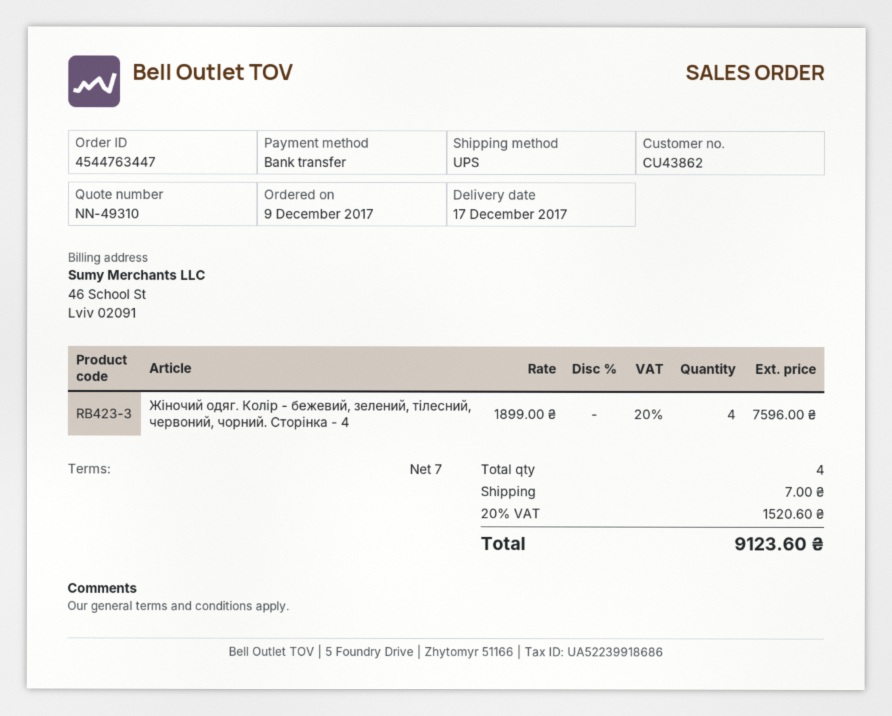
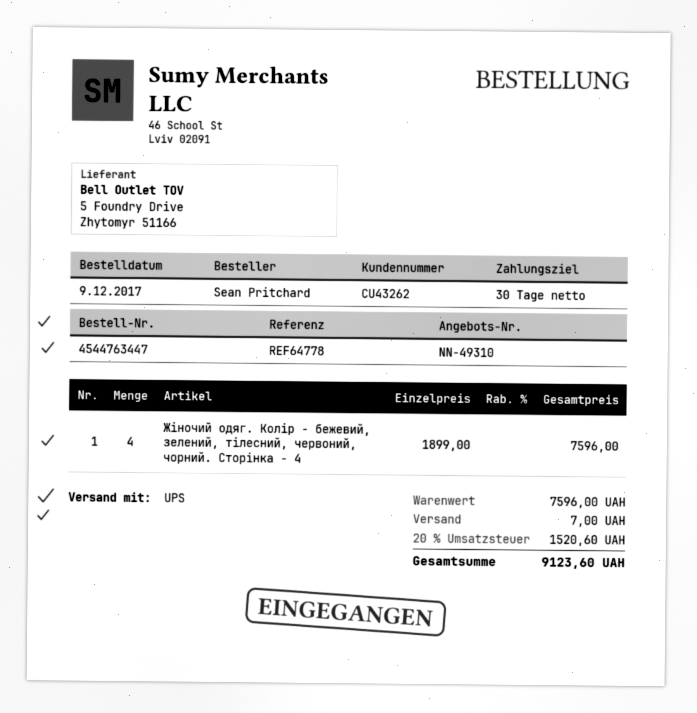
payment terms: 7 days -> 30 days
customer number: CU43862 -> CU43262

